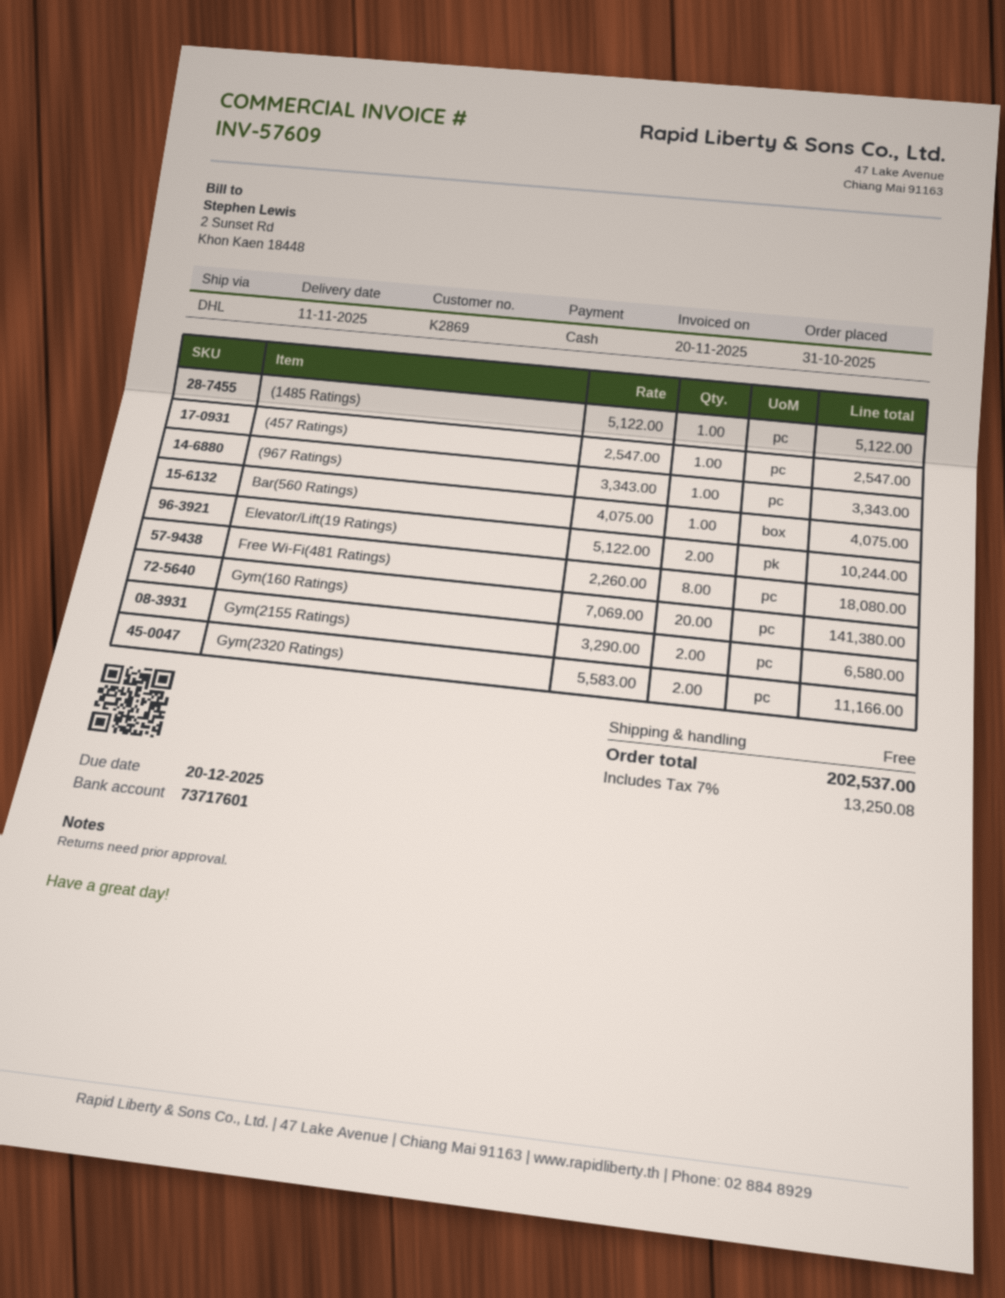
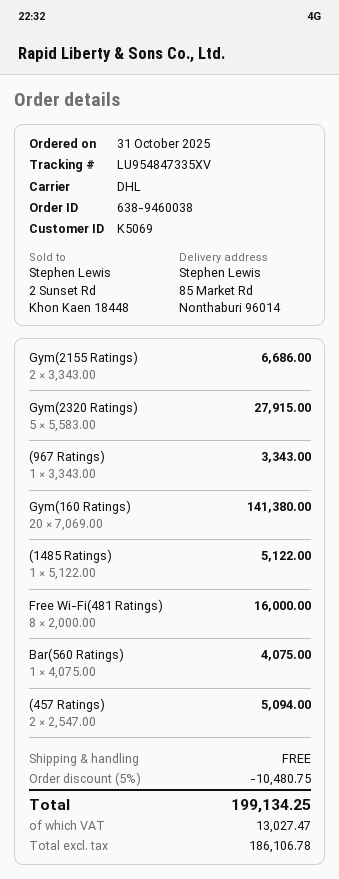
customer number: K2869 -> K5069
(457 Ratings): 1 x 2547.00 = 2547.00 -> 2 x 2547.00 = 5094.00
Elevator/Lift(19 Ratings): 2 x 5122.00 = 10244.00 -> none
Free Wi-Fi(481 Ratings): 8 x 2260.00 = 18080.00 -> 8 x 2000.00 = 16000.00
Gym(2155 Ratings): 2 x 3290.00 = 6580.00 -> 2 x 3343.00 = 6686.00
Gym(2320 Ratings): 2 x 5583.00 = 11166.00 -> 5 x 5583.00 = 27915.00
discount: none -> 5% = 10480.75
tax: 13250.08 -> 13027.47
total: 202537.00 -> 199134.25

